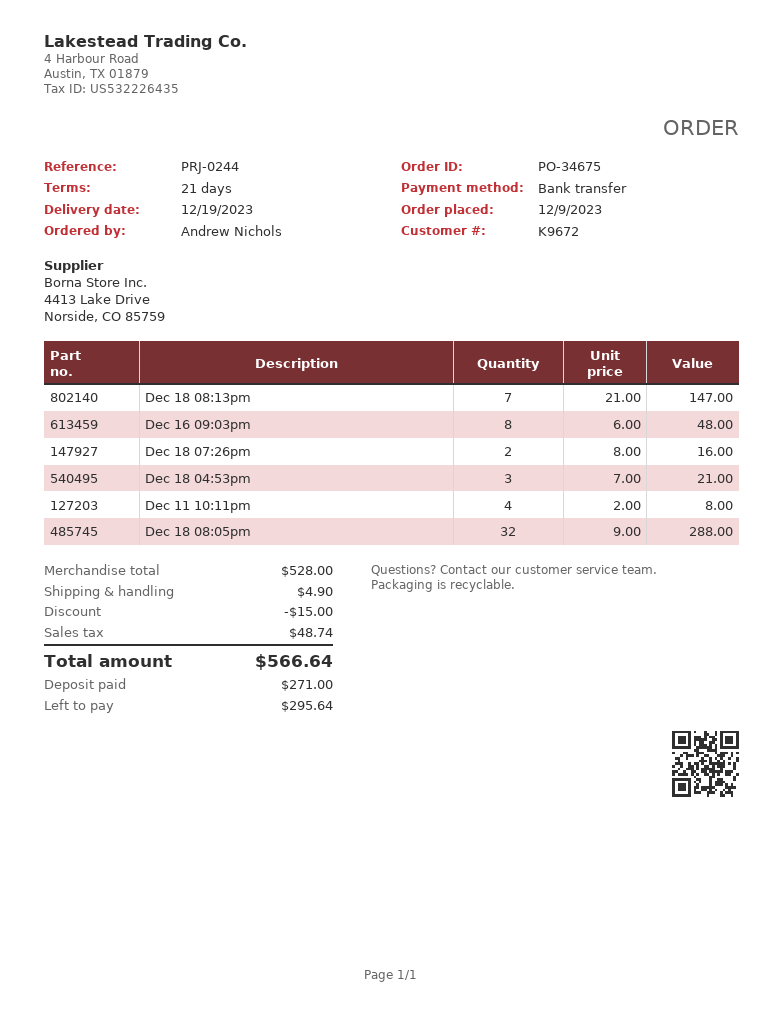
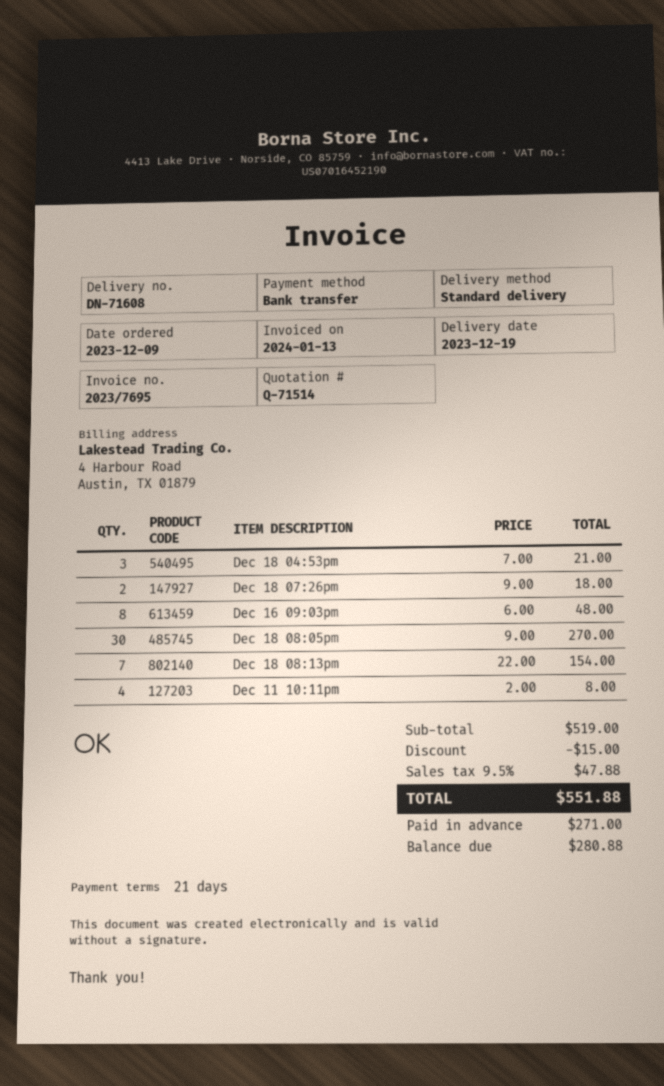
Dec 18 08:13pm: 7 x 21.00 = 147.00 -> 7 x 22.00 = 154.00
Dec 18 07:26pm: 2 x 8.00 = 16.00 -> 2 x 9.00 = 18.00
Dec 18 08:05pm: 32 x 9.00 = 288.00 -> 30 x 9.00 = 270.00
subtotal: 528.00 -> 519.00
shipping: 4.90 -> none
tax: 48.74 -> 47.88
total: 566.64 -> 551.88
balance: 295.64 -> 280.88

